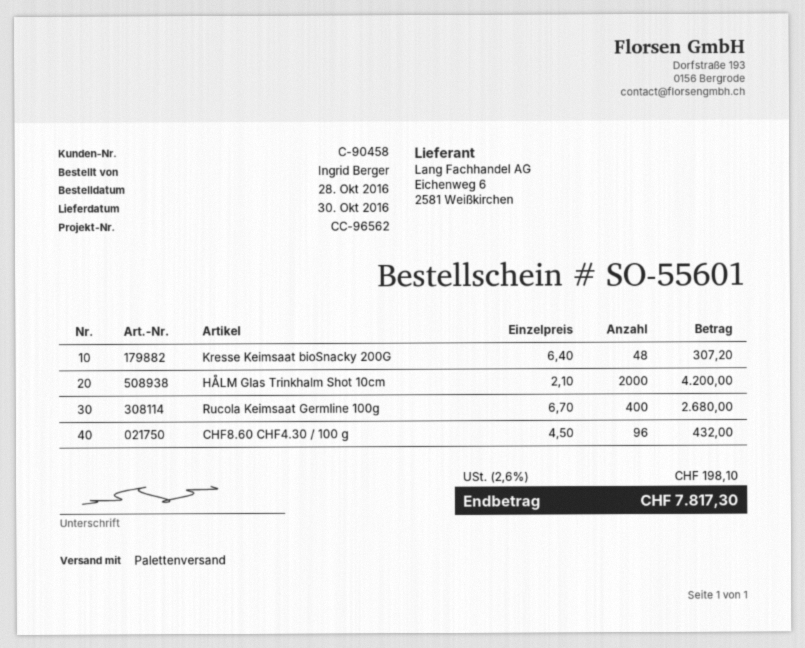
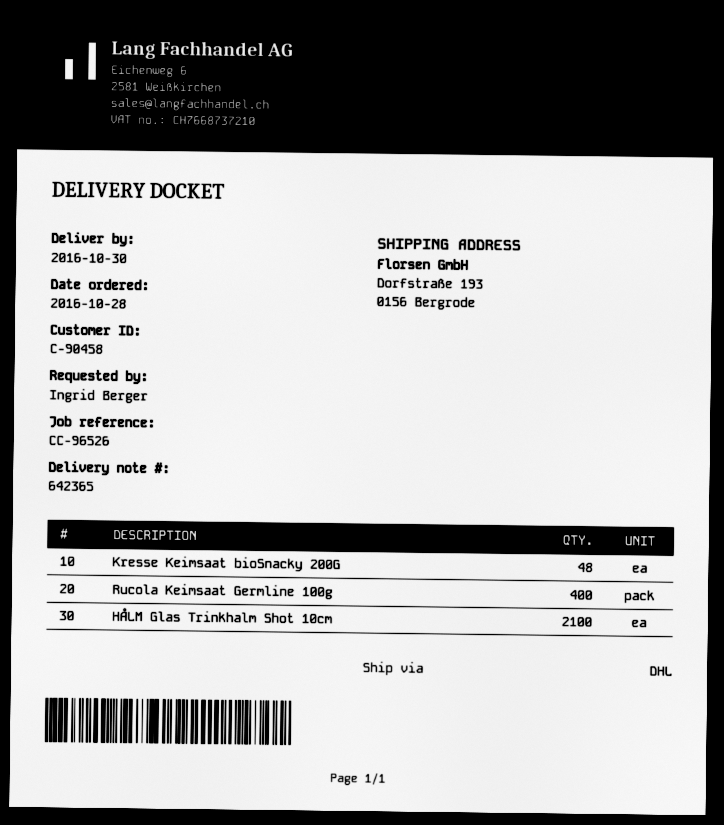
reference: CC-96562 -> CC-96526
shipping method: pallet freight -> DHL
HÅLM Glas Trinkhalm Shot 10cm: 2000 -> 2100
CHF8.60 CHF4.30 / 100 g: 96 -> none

